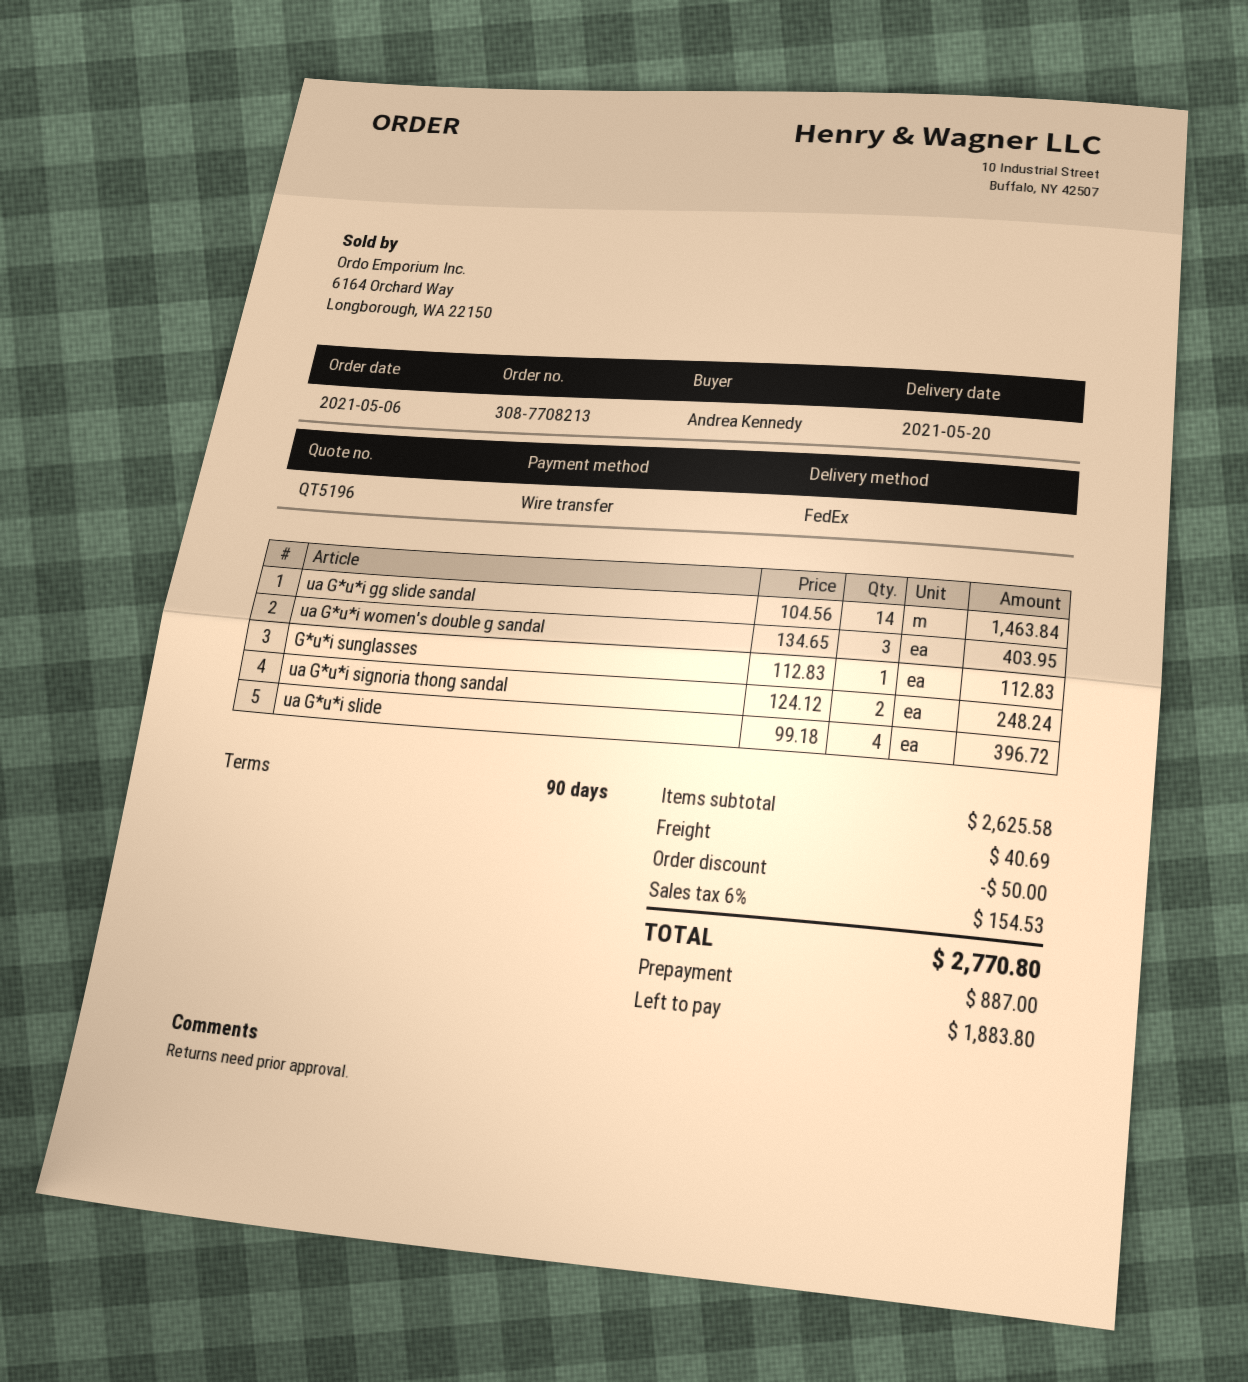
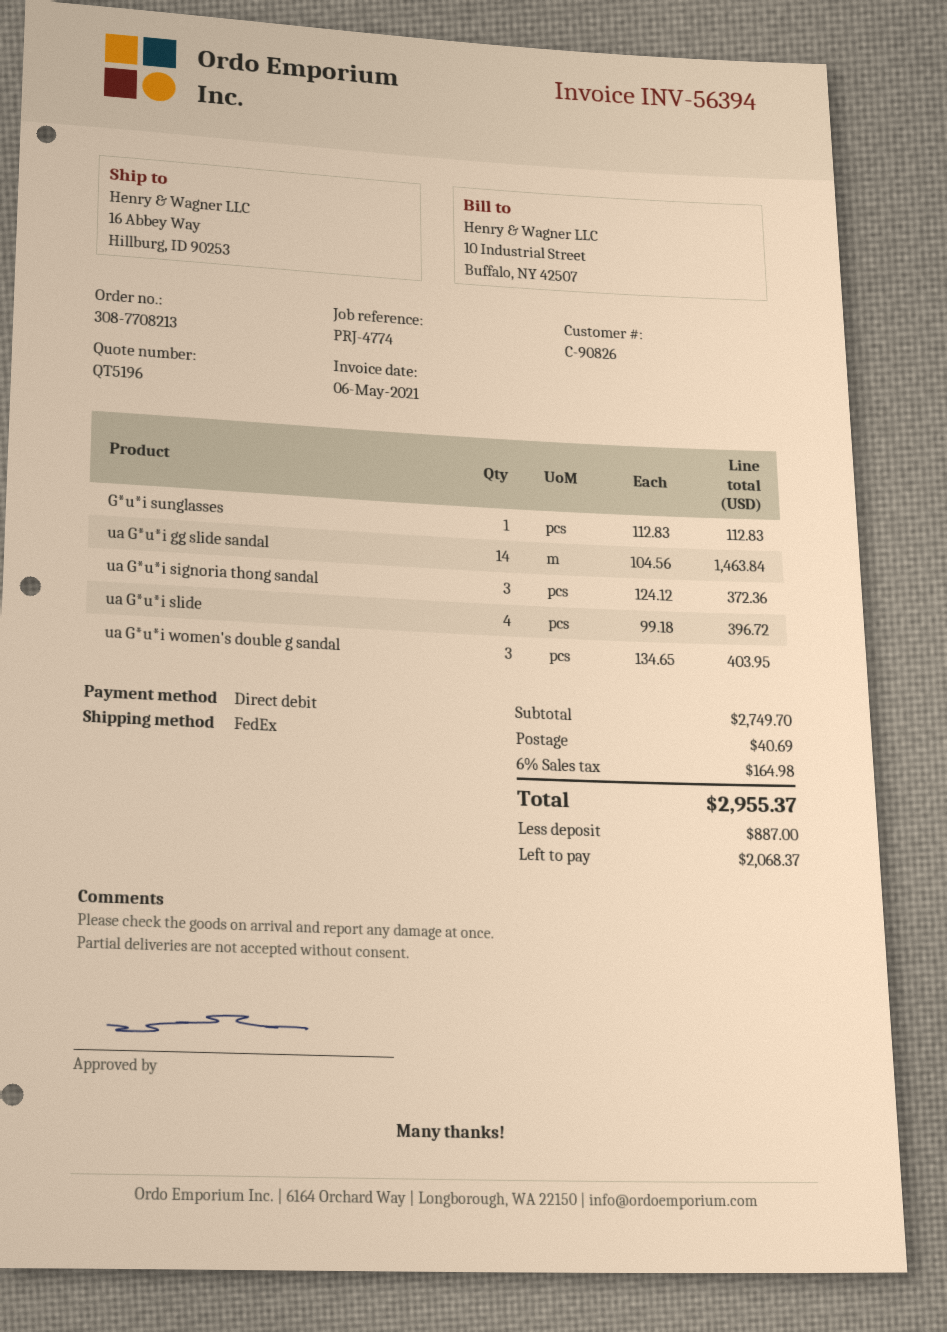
payment method: bank transfer -> direct debit
ua G*u*i signoria thong sandal: 2 x 124.12 = 248.24 -> 3 x 124.12 = 372.36
subtotal: 2625.58 -> 2749.70
discount: 50.00 -> none
tax: 6% = 154.53 -> 6% = 164.98
total: 2770.80 -> 2955.37
balance: 1883.80 -> 2068.37

